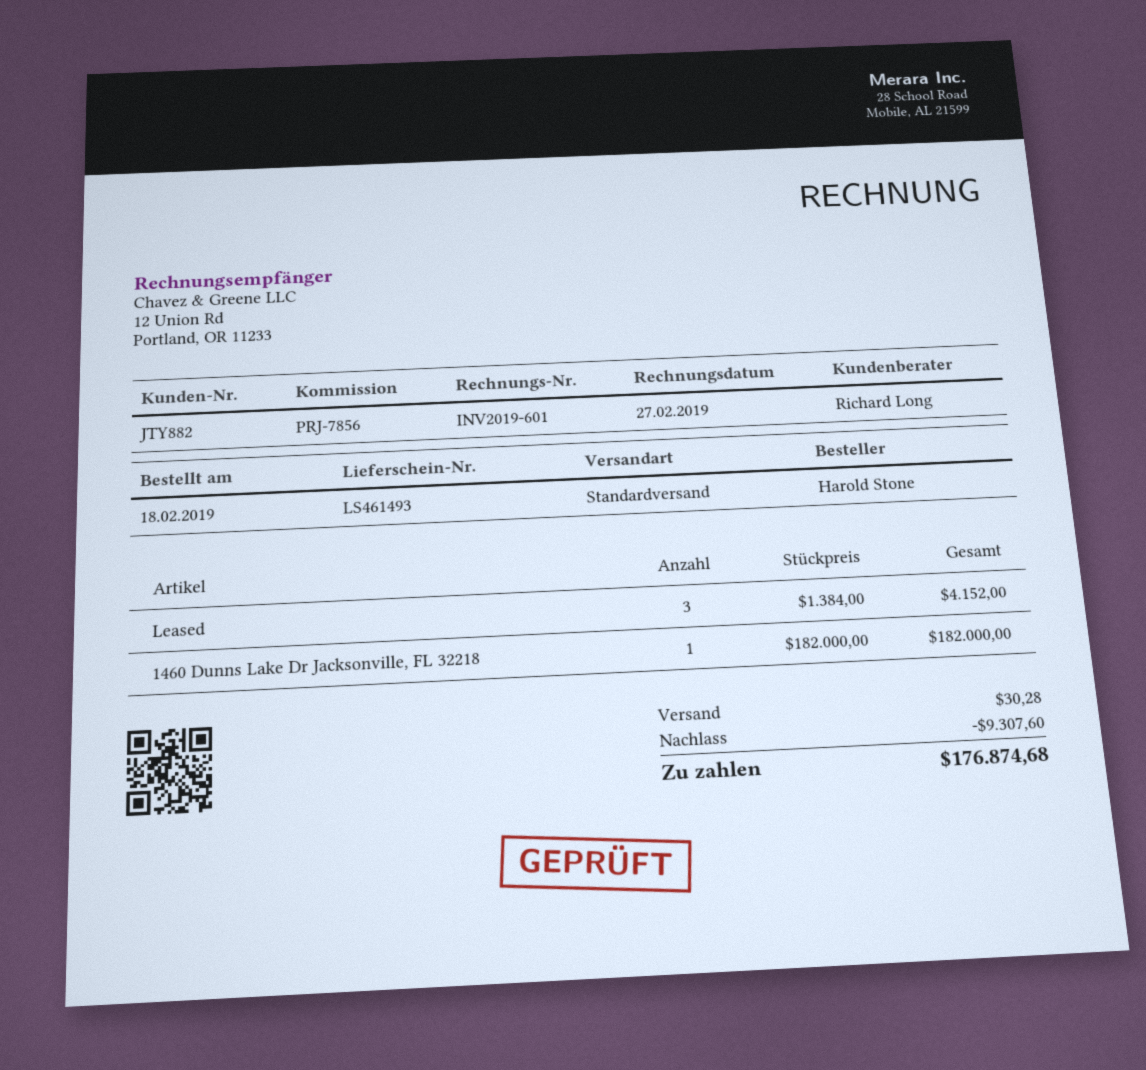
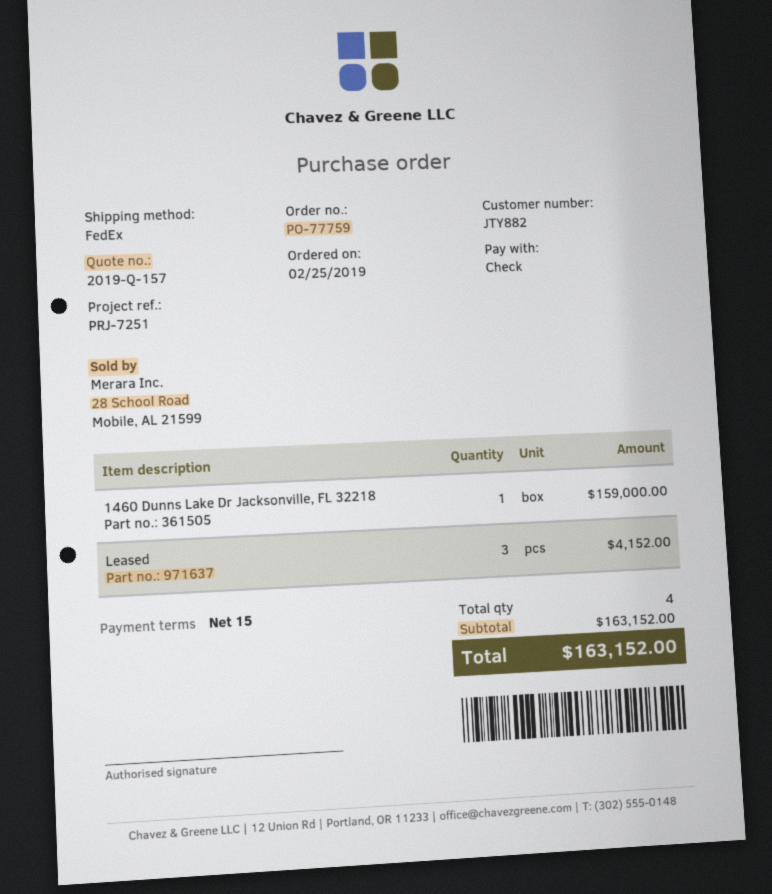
order date: 2019-02-18 -> 2019-02-25
reference: PRJ-7856 -> PRJ-7251
shipping method: standard -> FedEx
1460 Dunns Lake Dr Jacksonville, FL 32218: 1 for 182000.00 -> 1 for 159000.00
discount: 9307.60 -> none
shipping: 30.28 -> none
total: 176874.68 -> 163152.00

